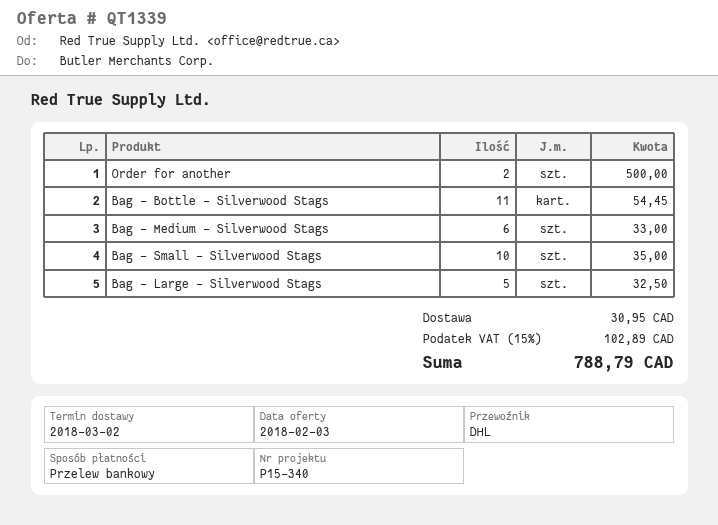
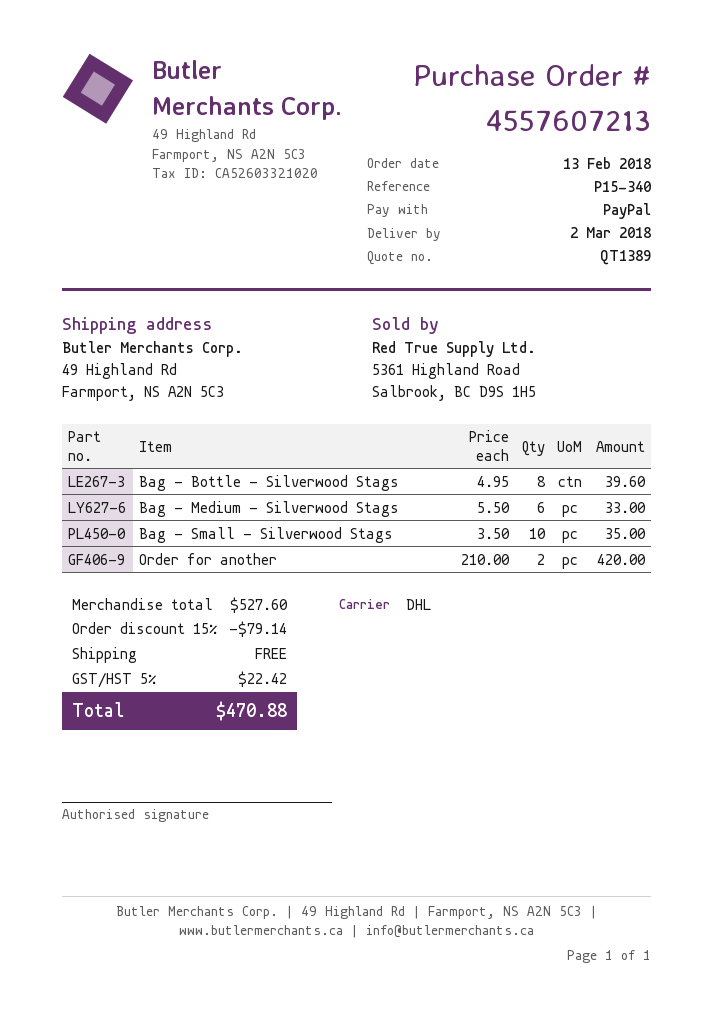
quote number: QT1339 -> QT1389
payment method: bank transfer -> PayPal
Order for another: 2 for 500.00 -> 2 for 420.00
Bag - Bottle - Silverwood Stags: 11 for 54.45 -> 8 for 39.60
Bag - Large - Silverwood Stags: 5 for 32.50 -> none
discount: none -> 15% = 79.14
shipping: 30.95 -> 0.00
tax: 15% = 102.89 -> 5% = 22.42
total: 788.79 -> 470.88

